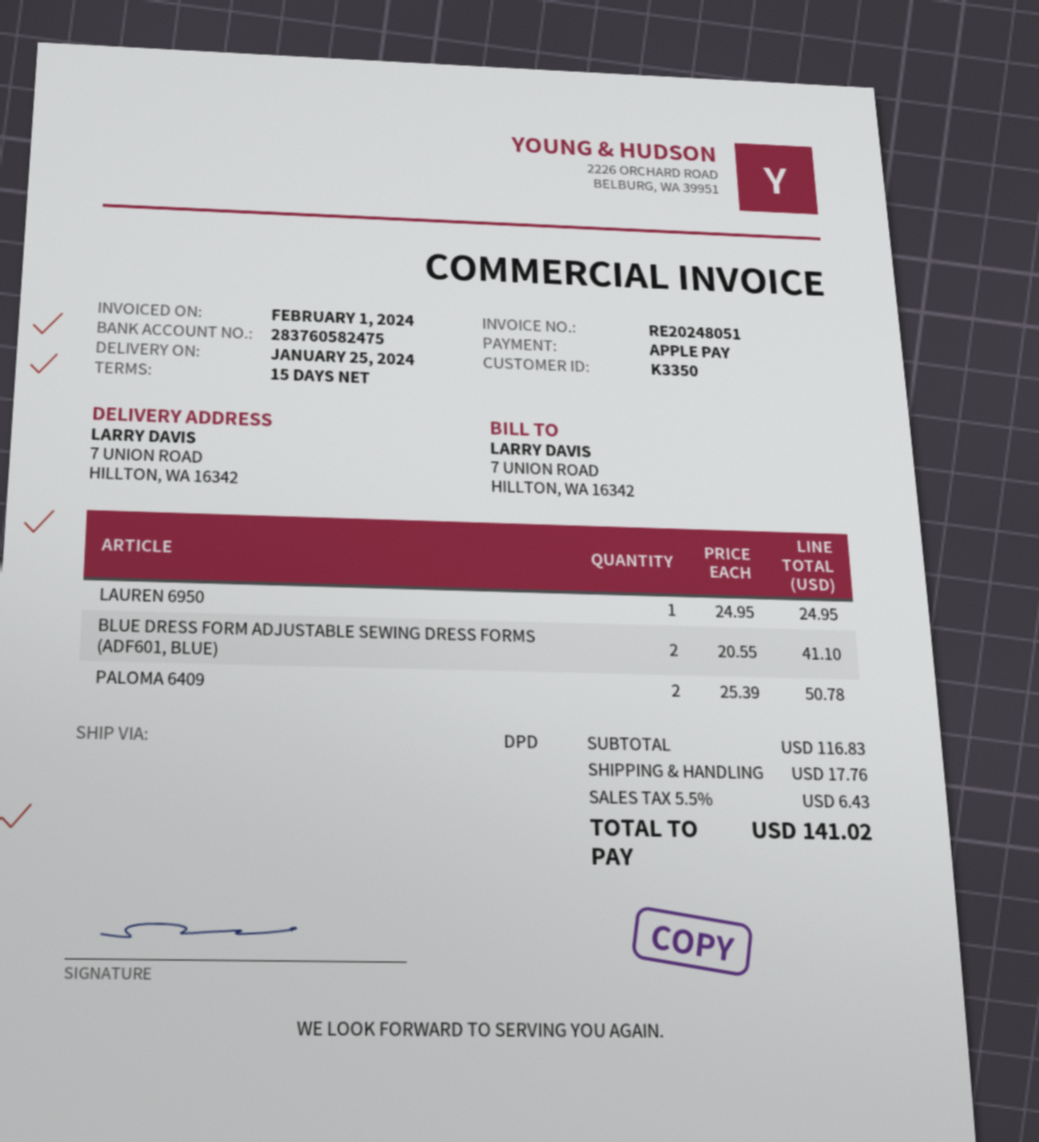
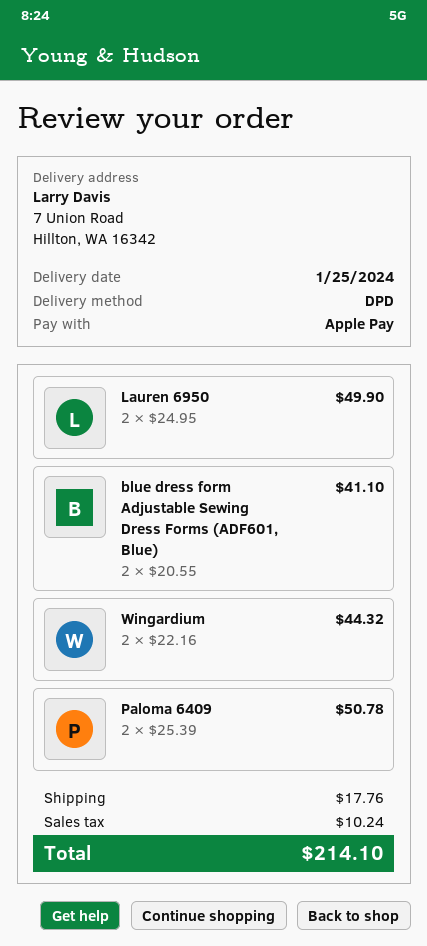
LAUREN 6950: 1 x 24.95 = 24.95 -> 2 x 24.95 = 49.90
Wingardium: none -> 2 x 22.16 = 44.32
tax: 6.43 -> 10.24
total: 141.02 -> 214.10

